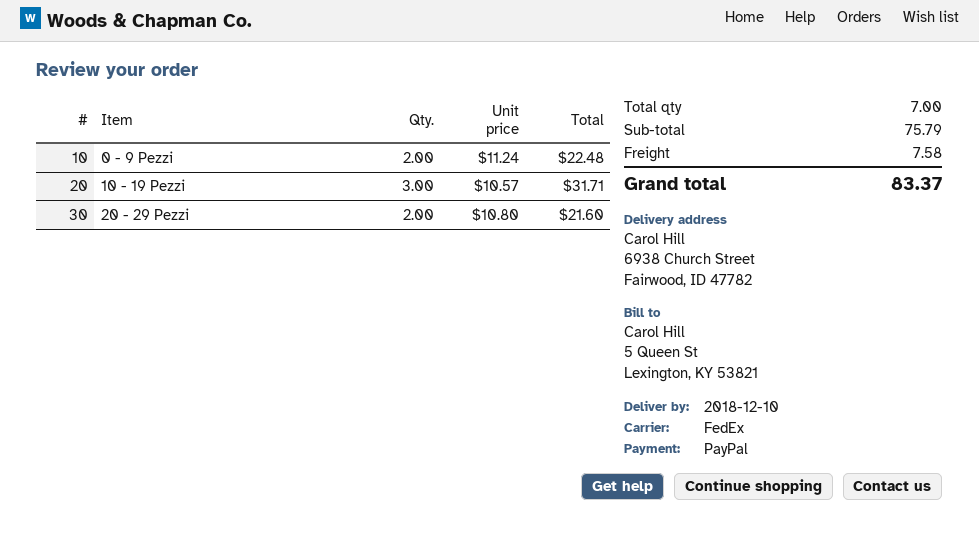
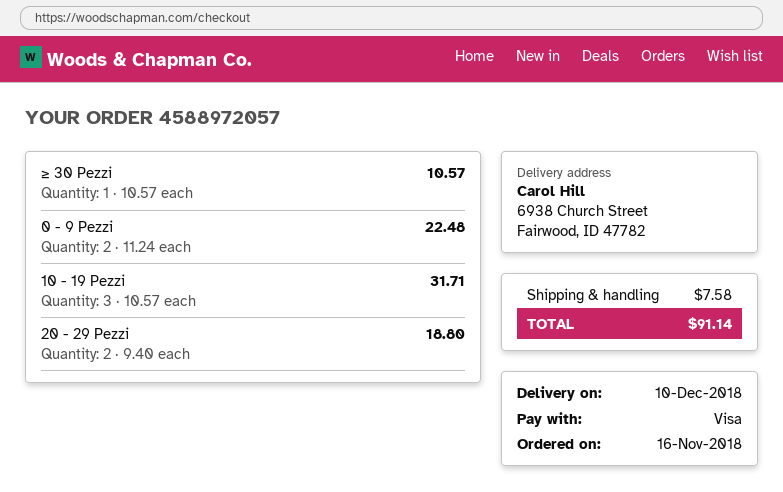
payment method: PayPal -> Visa
20 - 29 Pezzi: 2 x 10.80 = 21.60 -> 2 x 9.40 = 18.80
≥ 30 Pezzi: none -> 1 x 10.57 = 10.57
total: 83.37 -> 91.14

